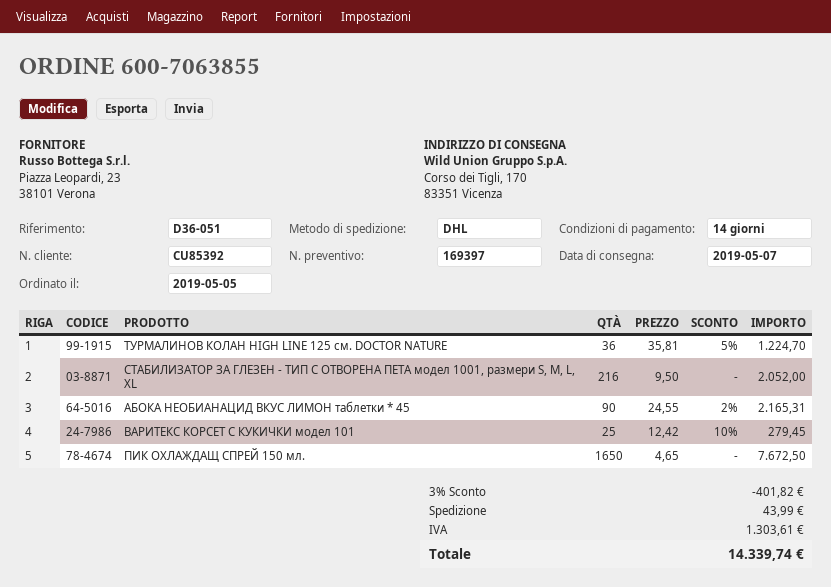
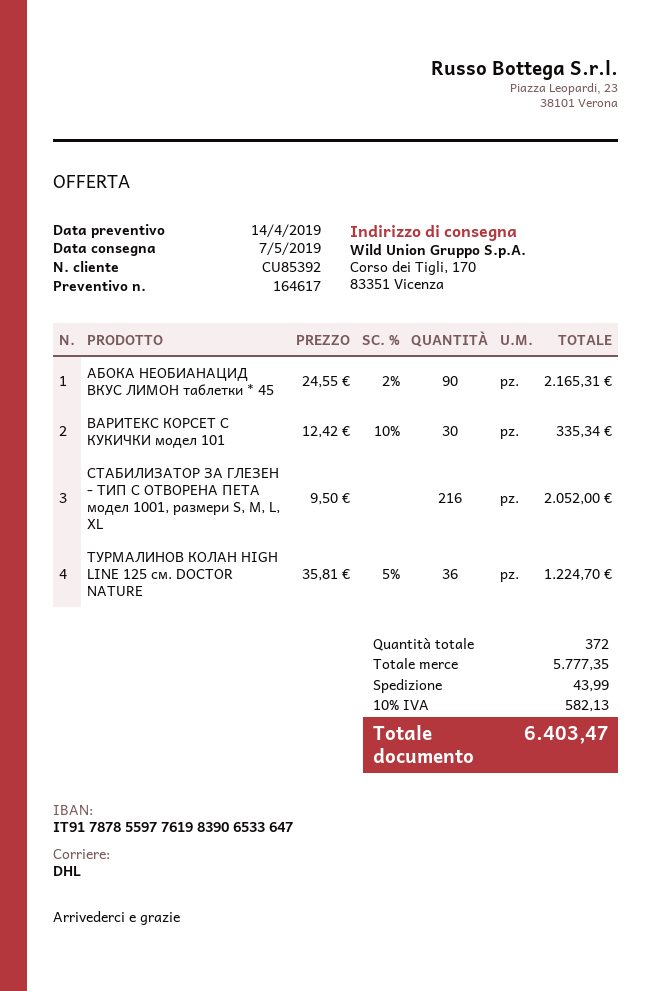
quote number: 169397 -> 164617
ВАРИТЕКС КОРСЕТ С КУКИЧКИ модел 101: 25 x 12.42 - 10% = 279.45 -> 30 x 12.42 - 10% = 335.34
ПИК ОХЛАЖДАЩ СПРЕЙ 150 мл.: 1650 x 4.65 = 7672.50 -> none
discount: 3% = 401.82 -> none
tax: 1303.61 -> 582.13
total: 14339.74 -> 6403.47

